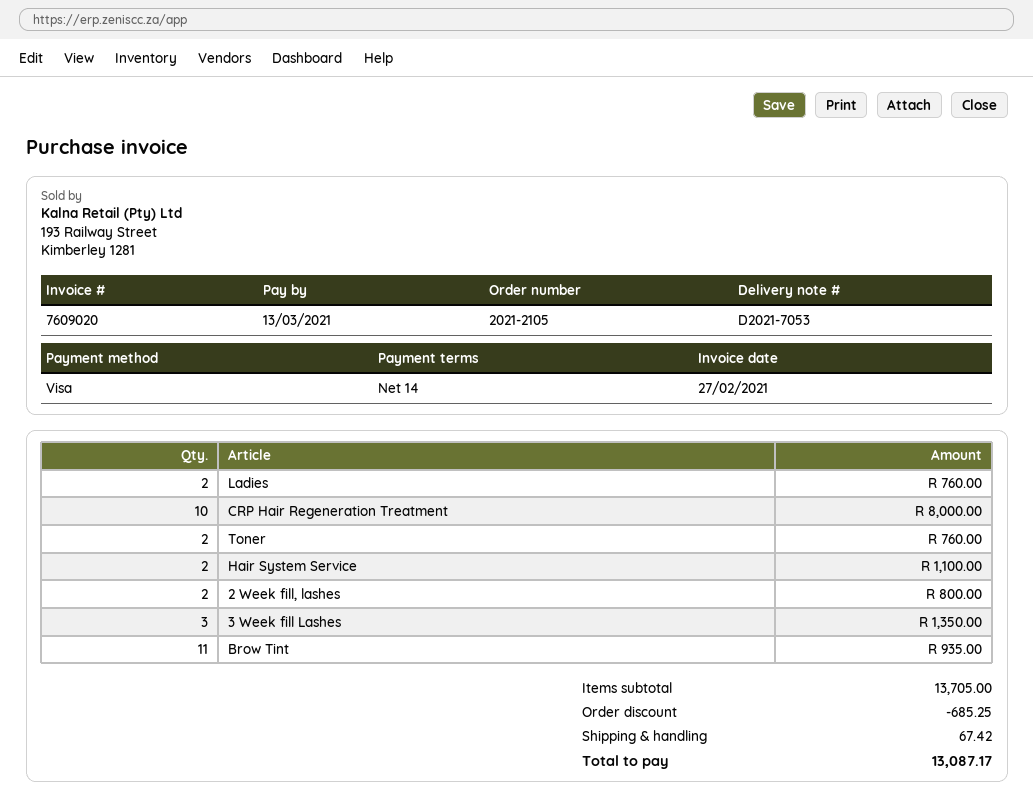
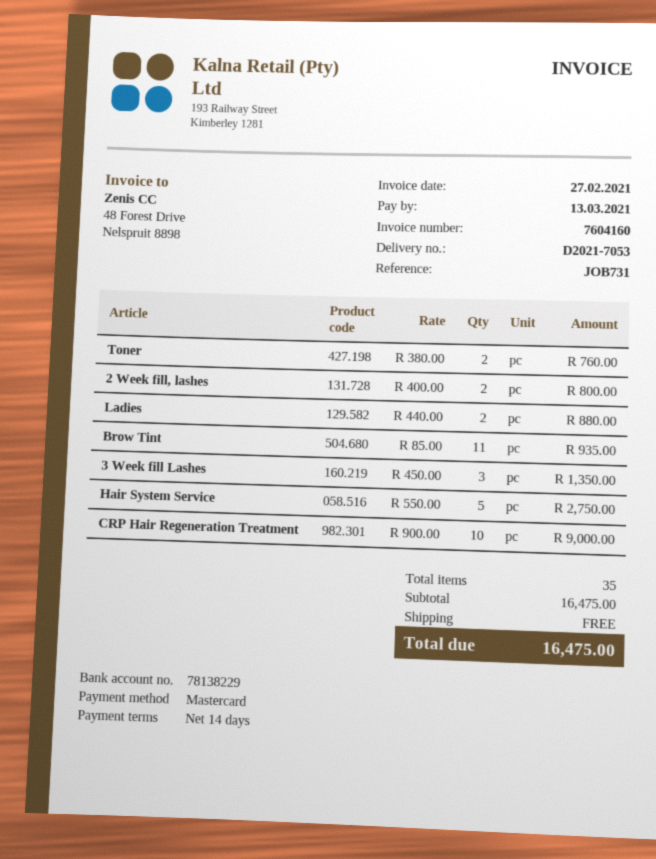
invoice number: 7609020 -> 7604160
payment method: Visa -> Mastercard
Ladies: 2 for 760.00 -> 2 for 880.00
CRP Hair Regeneration Treatment: 10 for 8000.00 -> 10 for 9000.00
Hair System Service: 2 for 1100.00 -> 5 for 2750.00
subtotal: 13705.00 -> 16475.00
discount: 685.25 -> none
shipping: 67.42 -> 0.00
total: 13087.17 -> 16475.00

